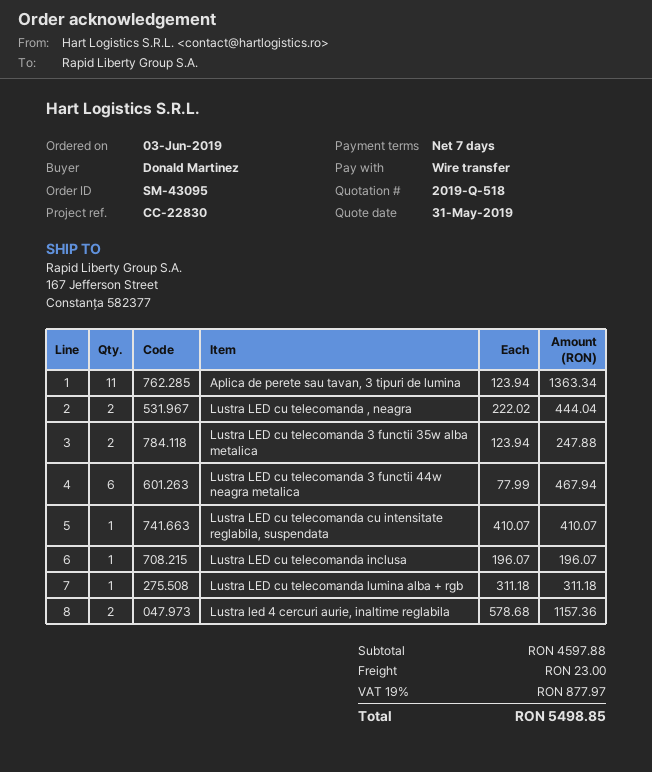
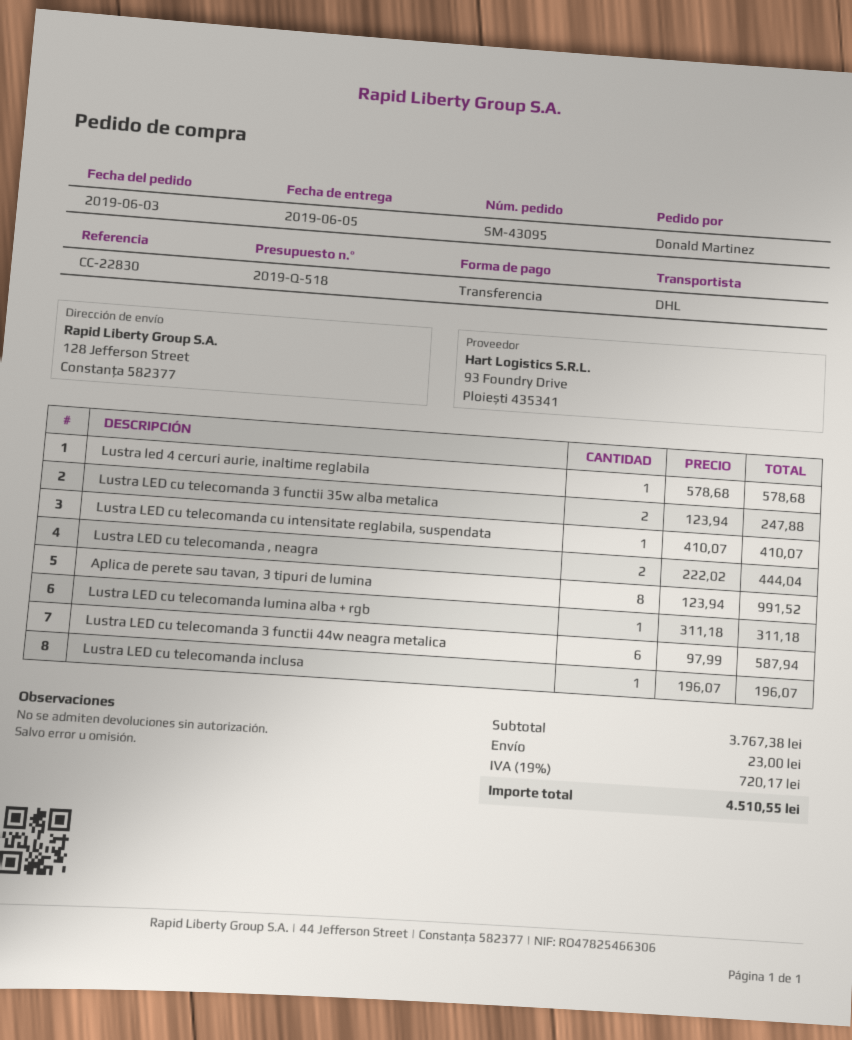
ship to: 167 Jefferson Street, Constanța 582377 -> 128 Jefferson Street, Constanța 582377
Aplica de perete sau tavan, 3 tipuri de lumina: 11 x 123.94 = 1363.34 -> 8 x 123.94 = 991.52
Lustra LED cu telecomanda 3 functii 44w neagra metalica: 6 x 77.99 = 467.94 -> 6 x 97.99 = 587.94
Lustra led 4 cercuri aurie, inaltime reglabila: 2 x 578.68 = 1157.36 -> 1 x 578.68 = 578.68
subtotal: 4597.88 -> 3767.38
tax: 19% = 877.97 -> 19% = 720.17
total: 5498.85 -> 4510.55

